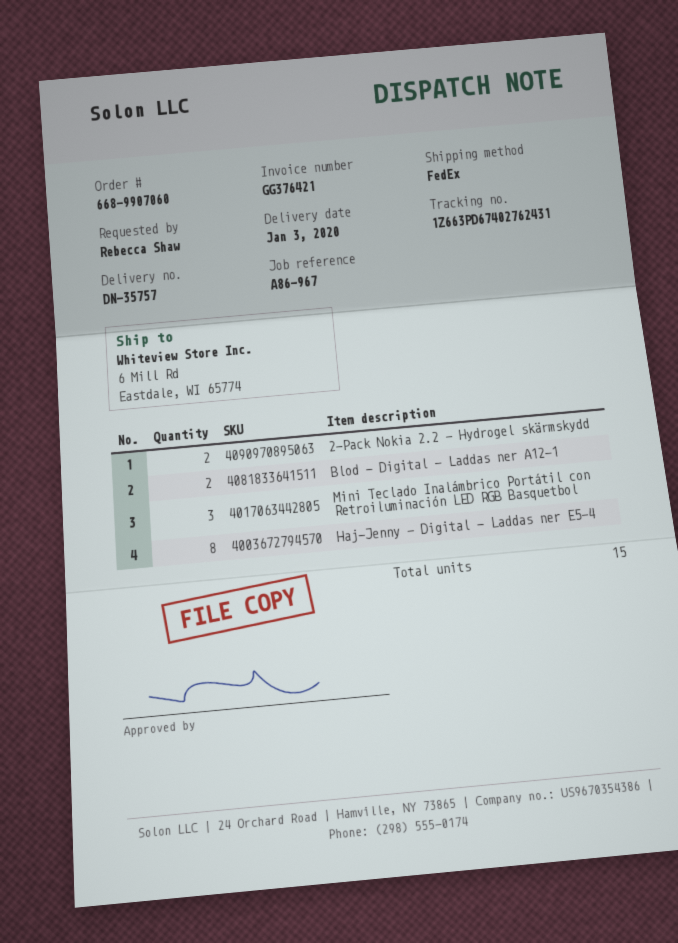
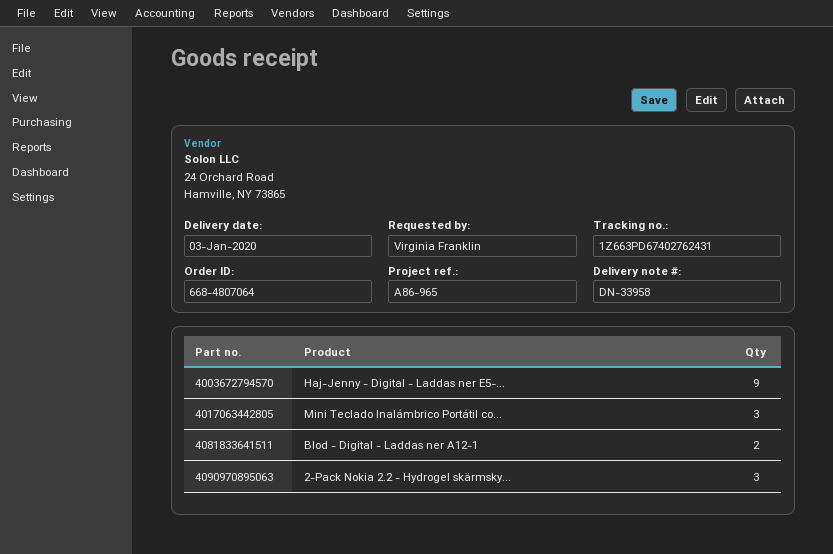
order number: 668-9907060 -> 668-4807064
delivery note number: DN-35757 -> DN-33958
reference: A86-967 -> A86-965
ordered by: Rebecca Shaw -> Virginia Franklin
2-Pack Nokia 2.2 - Hydrogel skärmskydd: 2 -> 3
Haj-Jenny - Digital - Laddas ner E5-4: 8 -> 9

